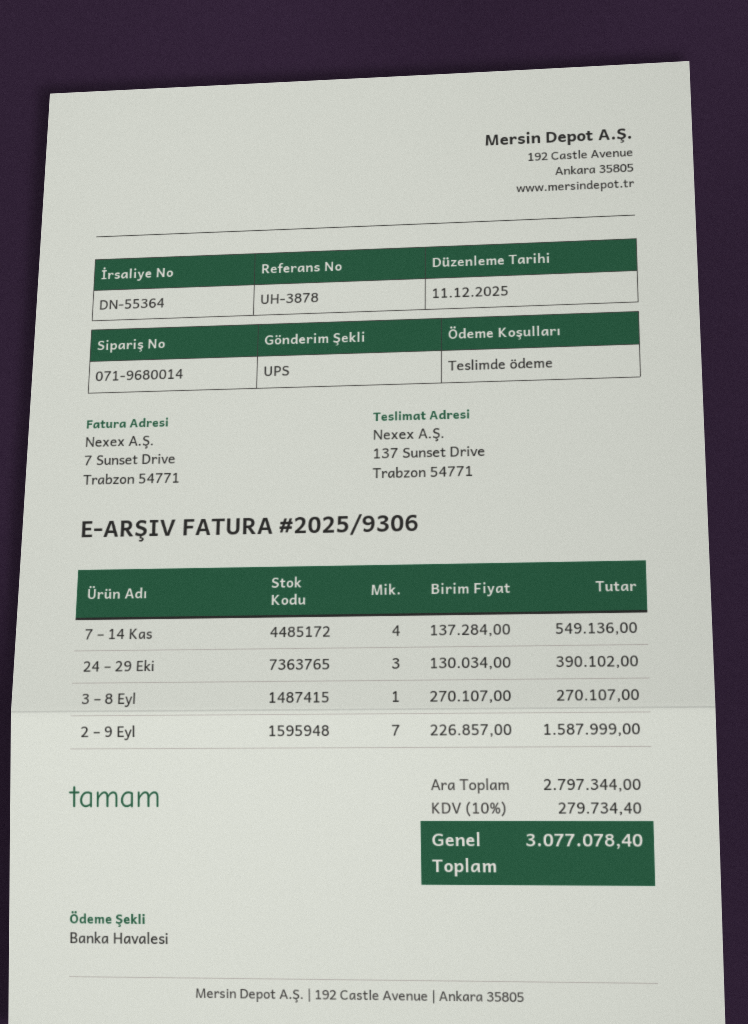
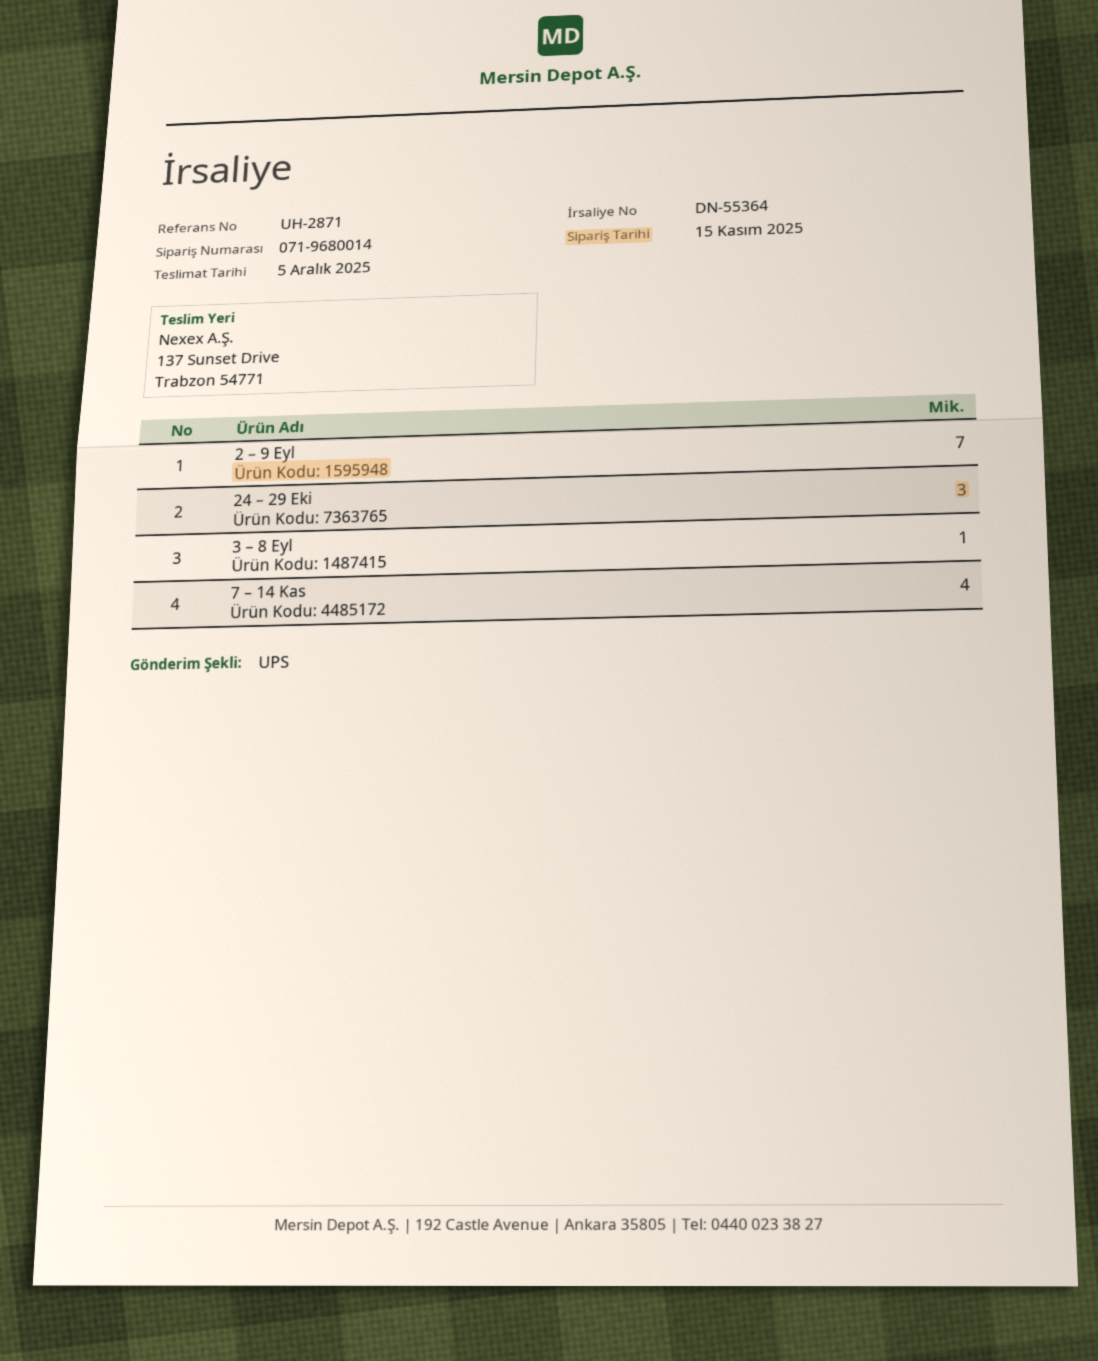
reference: UH-3878 -> UH-2871

